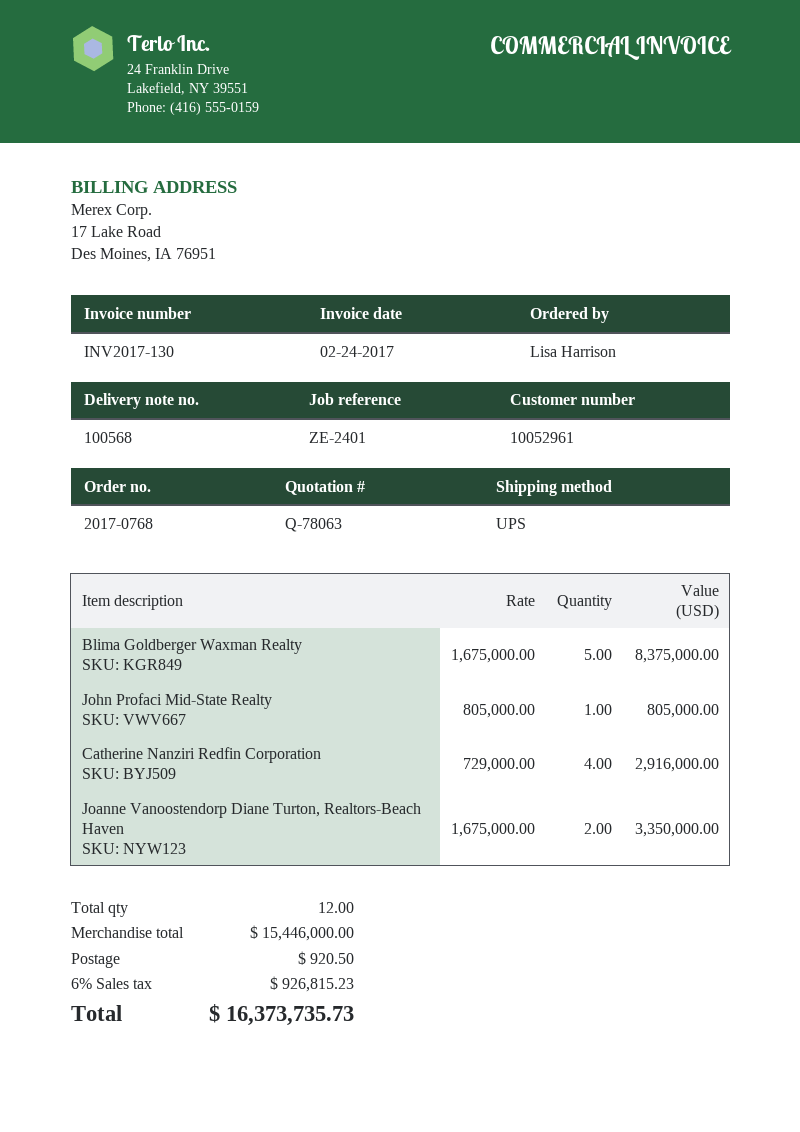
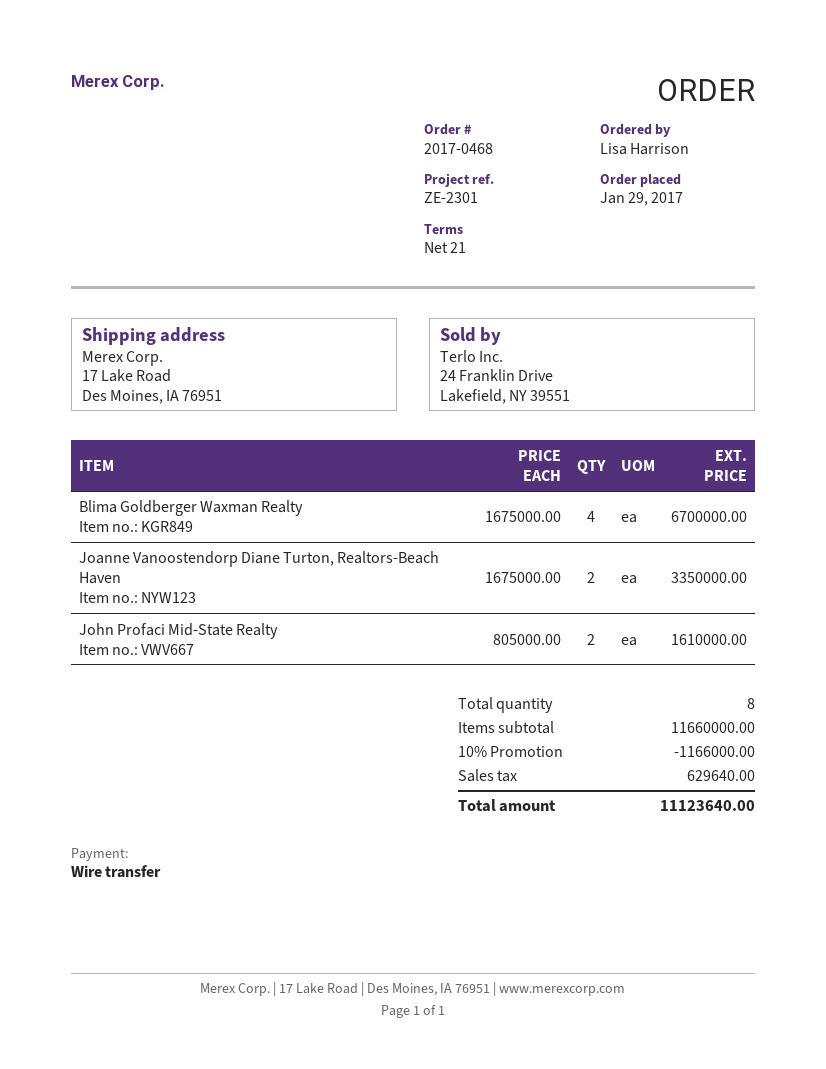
order number: 2017-0768 -> 2017-0468
reference: ZE-2401 -> ZE-2301
Blima Goldberger Waxman Realty: 5 x 1675000.00 = 8375000.00 -> 4 x 1675000.00 = 6700000.00
John Profaci Mid-State Realty: 1 x 805000.00 = 805000.00 -> 2 x 805000.00 = 1610000.00
Catherine Nanziri Redfin Corporation: 4 x 729000.00 = 2916000.00 -> none
total quantity: 12 -> 8
subtotal: 15446000.00 -> 11660000.00
discount: none -> 10% = 1166000.00
shipping: 920.50 -> none
tax: 926815.23 -> 629640.00
total: 16373735.73 -> 11123640.00

